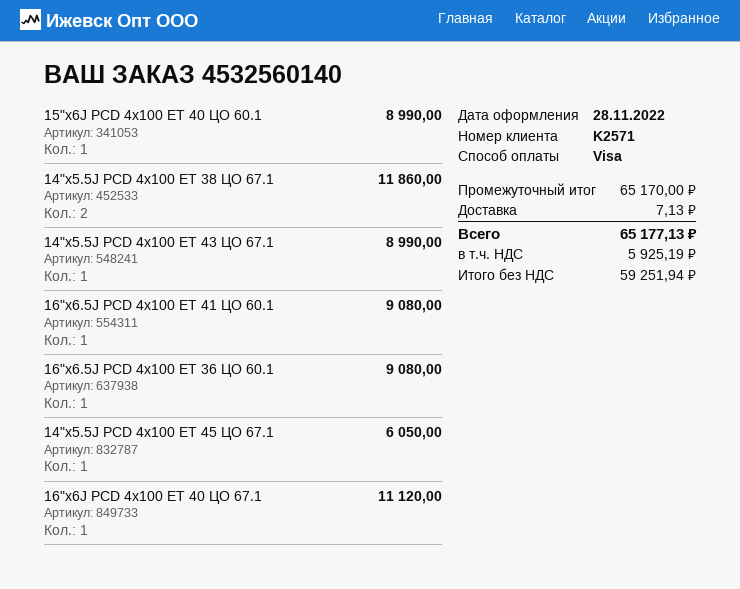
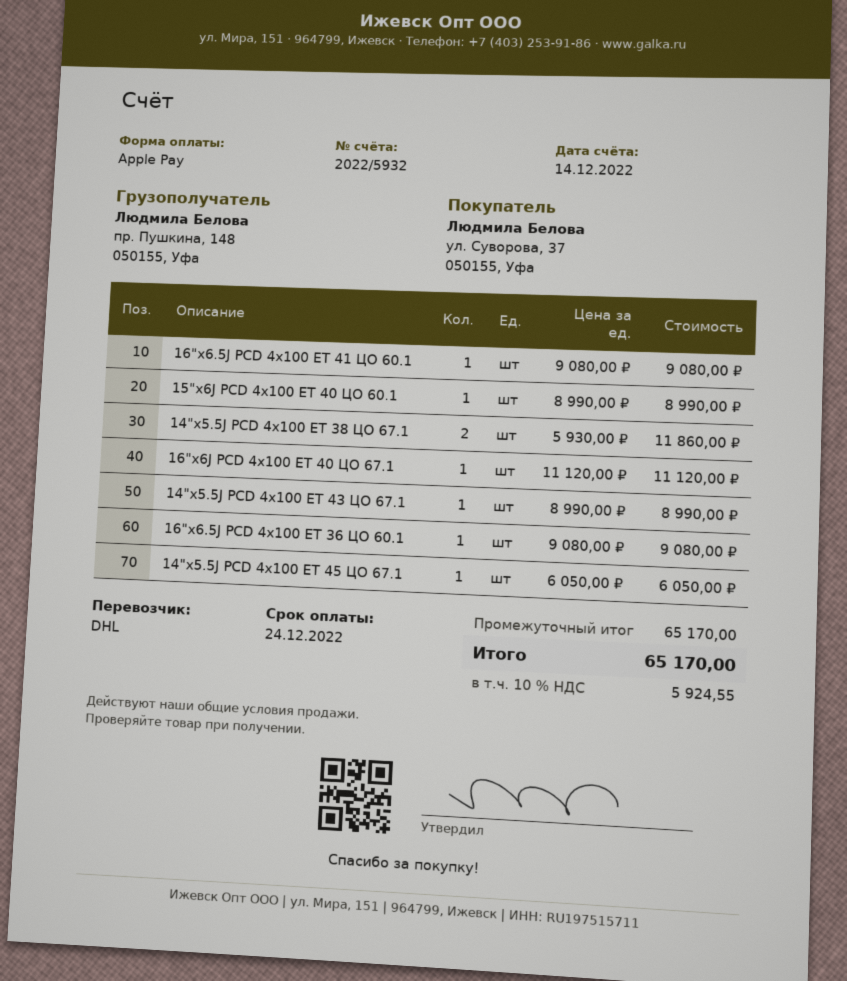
payment method: Visa -> Apple Pay
shipping: 7.13 -> none
tax: 5925.19 -> 5924.55
total: 65177.13 -> 65170.00

